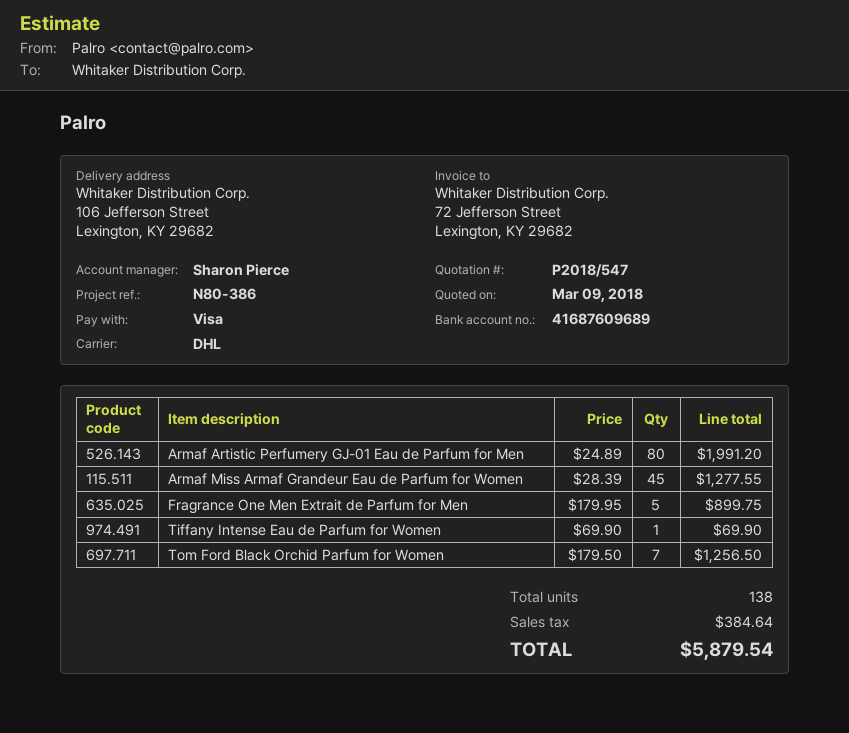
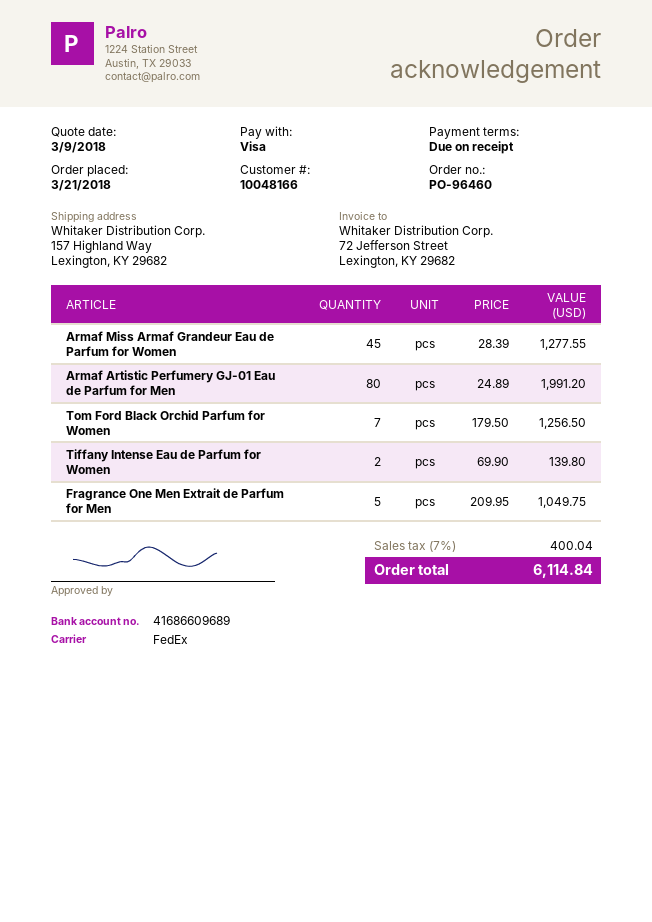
bank account: 41687609689 -> 41686609689
shipping method: DHL -> FedEx
ship to: 106 Jefferson Street, Lexington, KY 29682 -> 157 Highland Way, Lexington, KY 29682
Fragrance One Men Extrait de Parfum for Men: 5 x 179.95 = 899.75 -> 5 x 209.95 = 1049.75
Tiffany Intense Eau de Parfum for Women: 1 x 69.90 = 69.90 -> 2 x 69.90 = 139.80
tax: 384.64 -> 400.04
total: 5879.54 -> 6114.84

